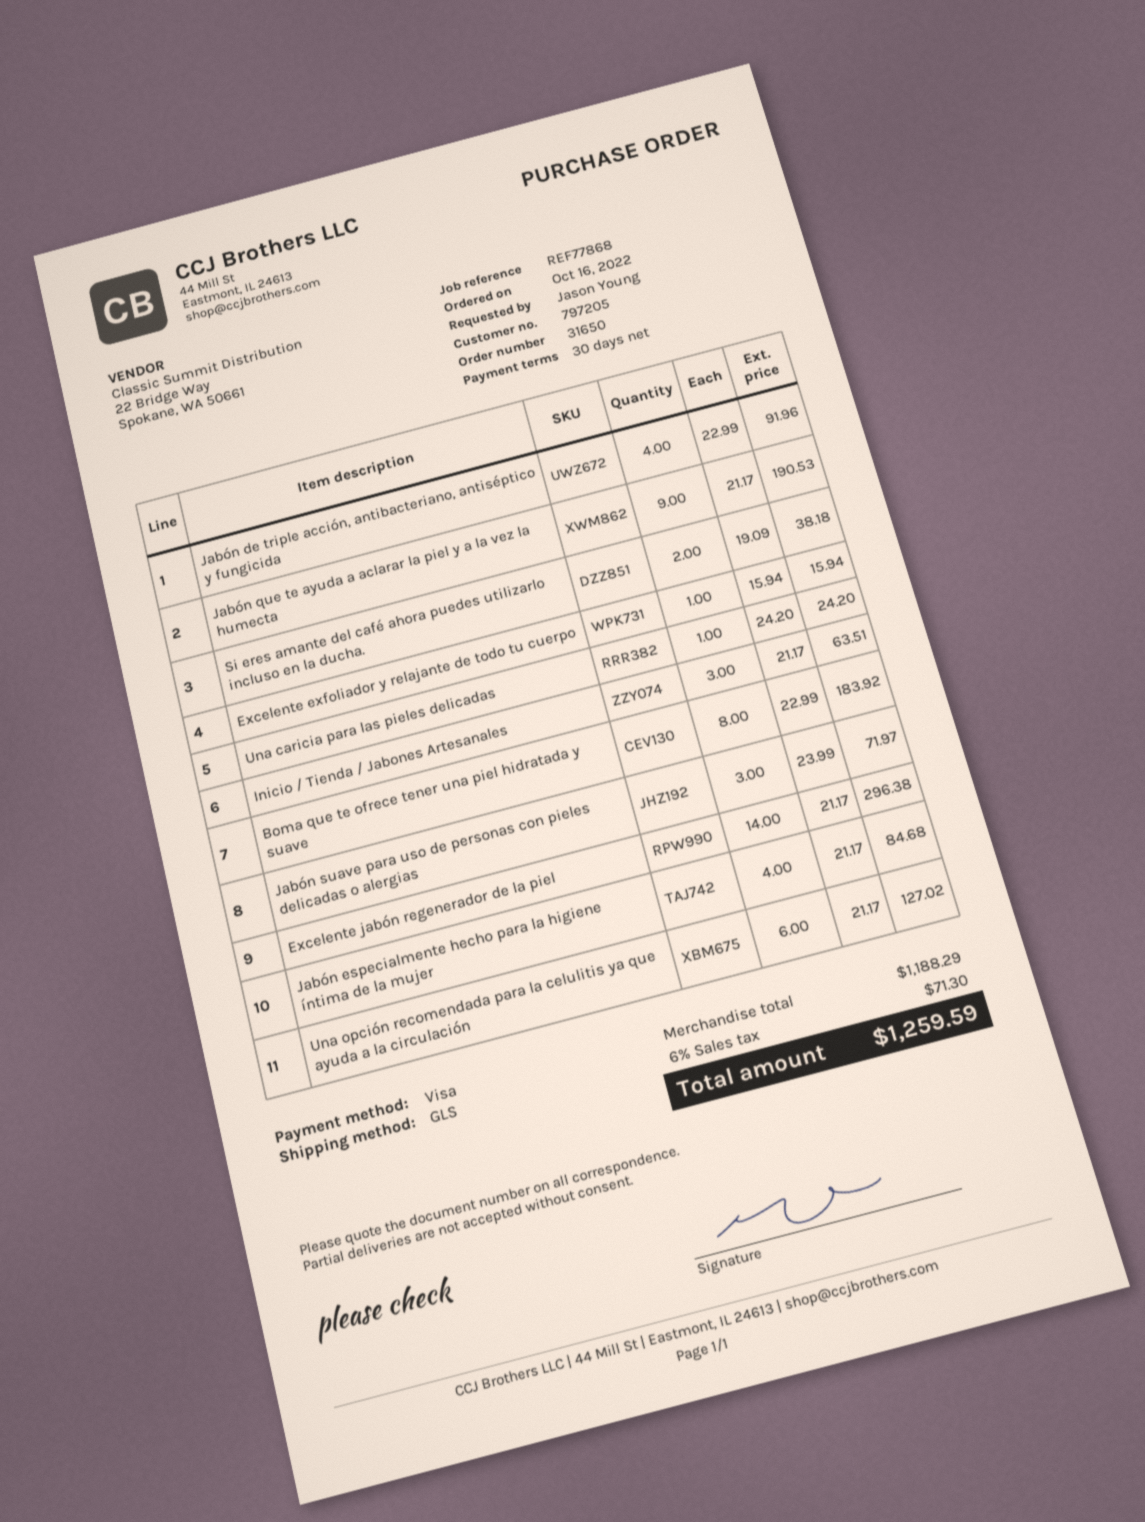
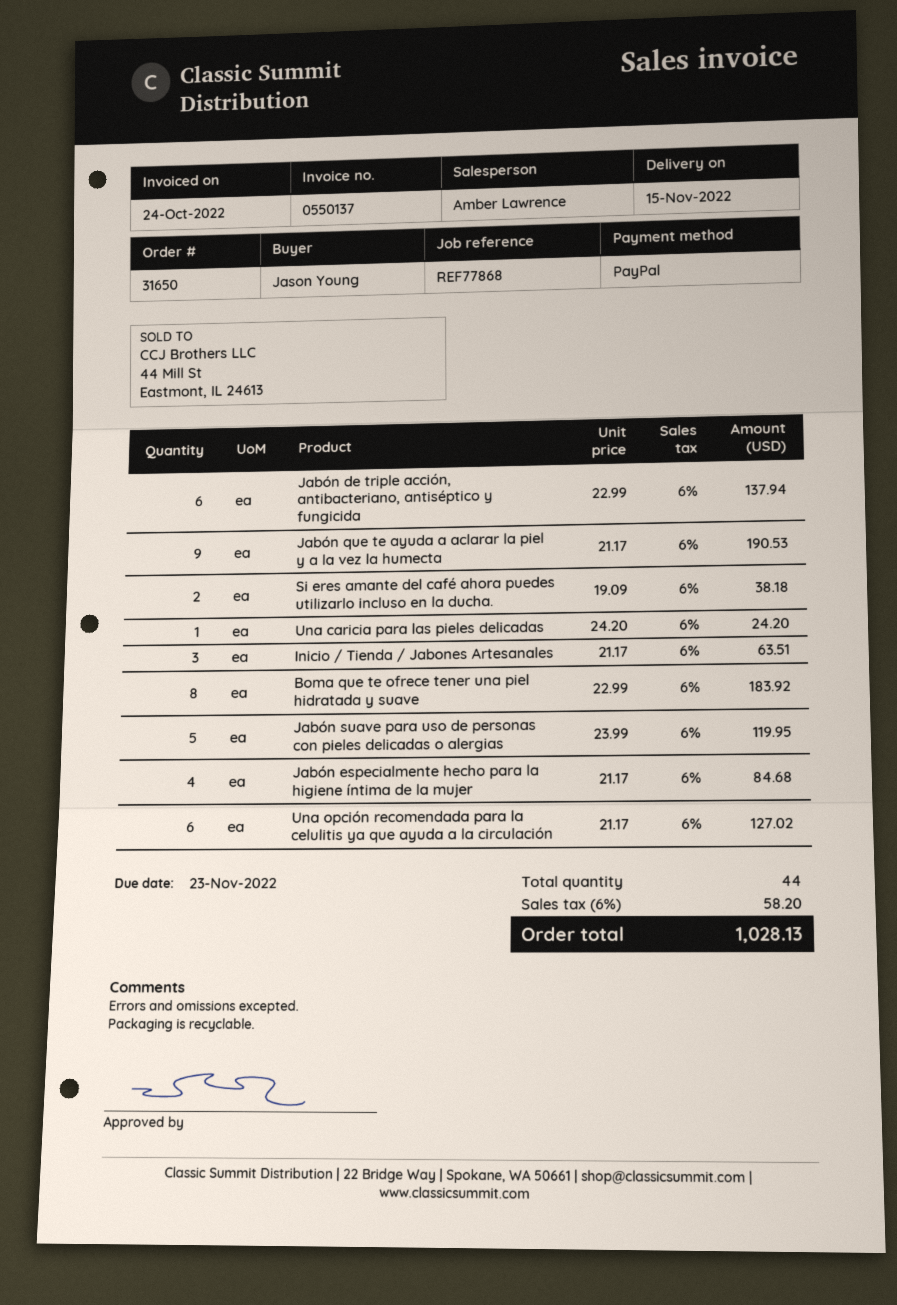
payment method: Visa -> PayPal
Jabón de triple acción, antibacteriano, antiséptico y fungicida: 4 x 22.99 = 91.96 -> 6 x 22.99 = 137.94
Excelente exfoliador y relajante de todo tu cuerpo: 1 x 15.94 = 15.94 -> none
Jabón suave para uso de personas con pieles delicadas o alergias: 3 x 23.99 = 71.97 -> 5 x 23.99 = 119.95
Excelente jabón regenerador de la piel: 14 x 21.17 = 296.38 -> none
tax: 6% = 71.30 -> 6% = 58.20
total: 1259.59 -> 1028.13

